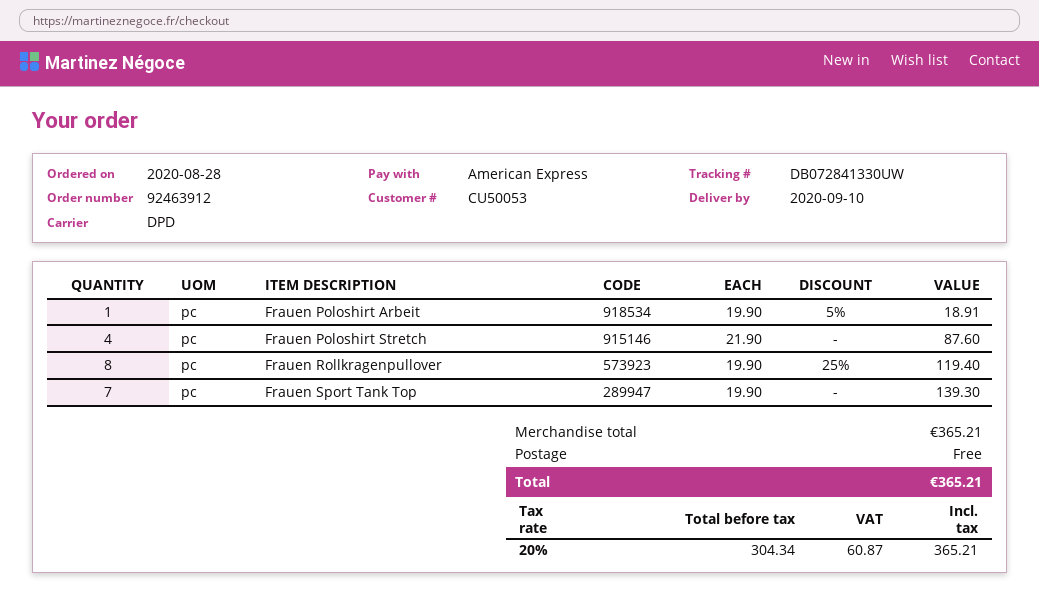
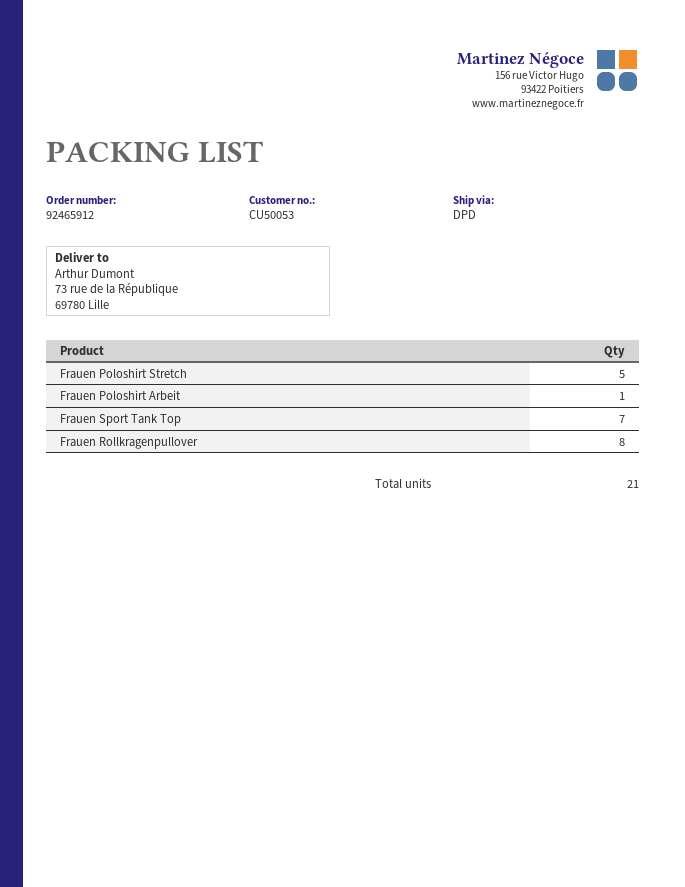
order number: 92463912 -> 92465912
Frauen Poloshirt Stretch: 4 -> 5

